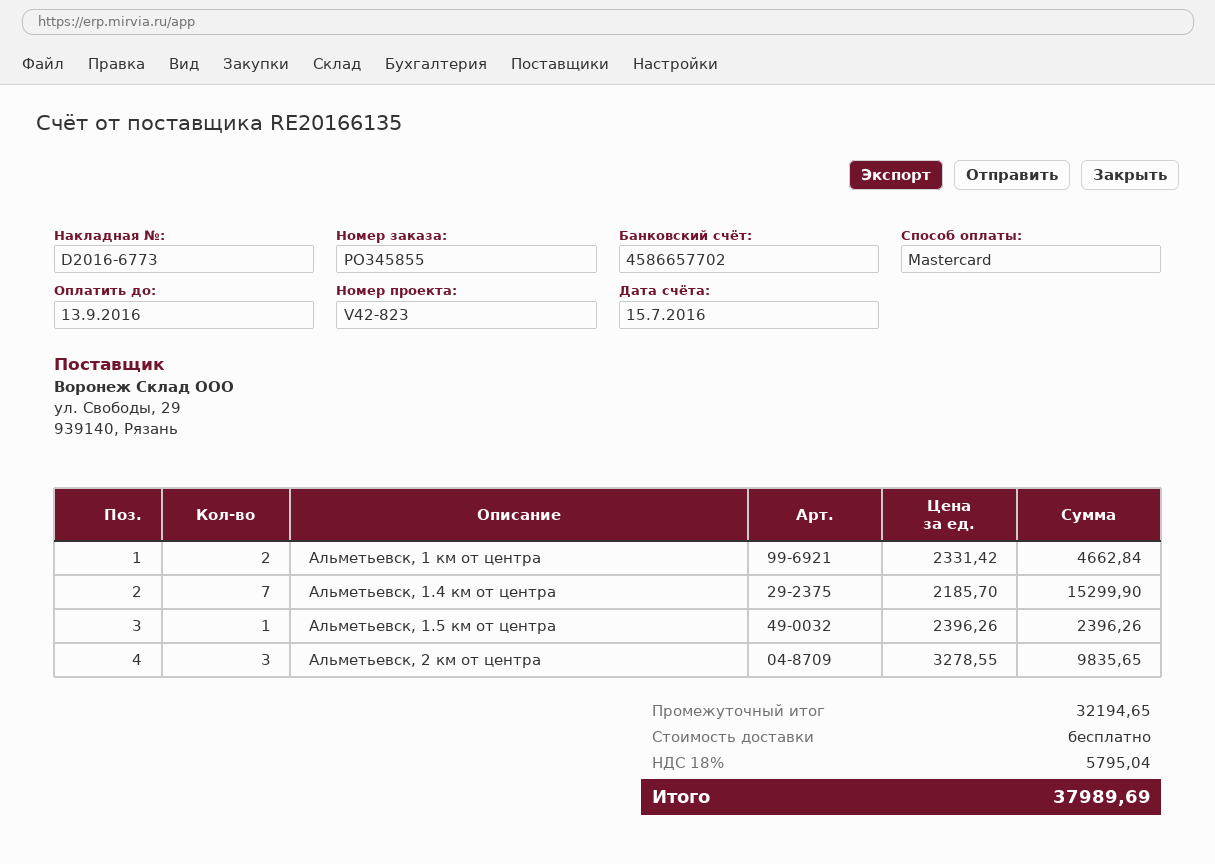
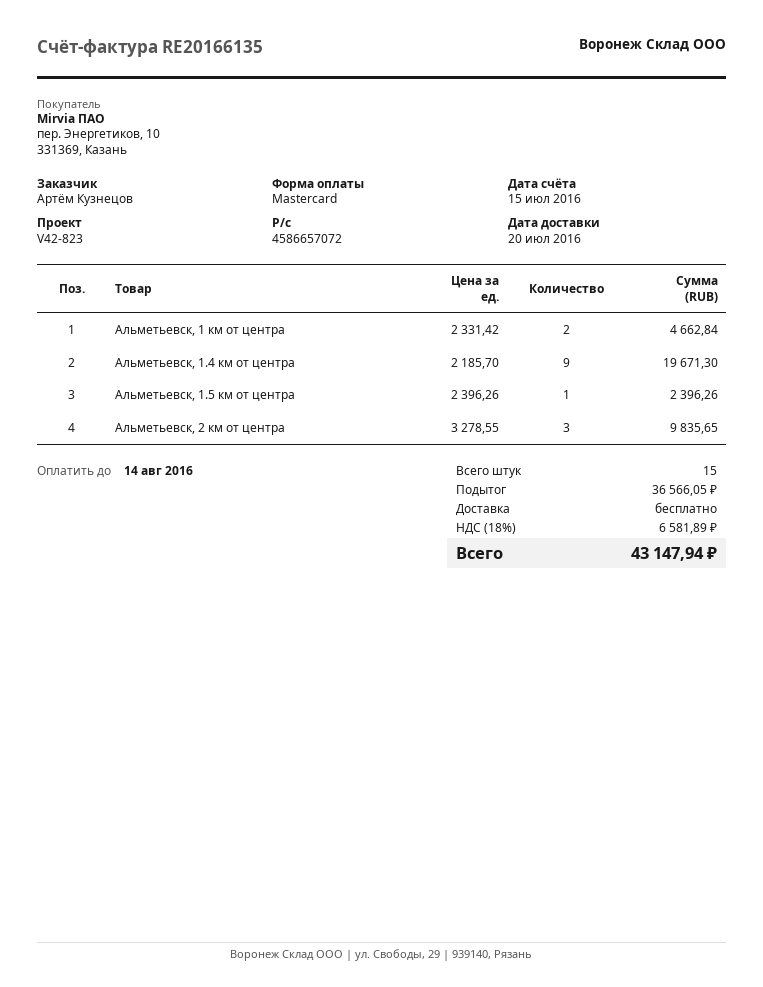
due date: 2016-09-13 -> 2016-08-14
bank account: 4586657702 -> 4586657072
Альметьевск, 1.4 км от центра: 7 x 2185.70 = 15299.90 -> 9 x 2185.70 = 19671.30
subtotal: 32194.65 -> 36566.05
tax: 18% = 5795.04 -> 18% = 6581.89
total: 37989.69 -> 43147.94

